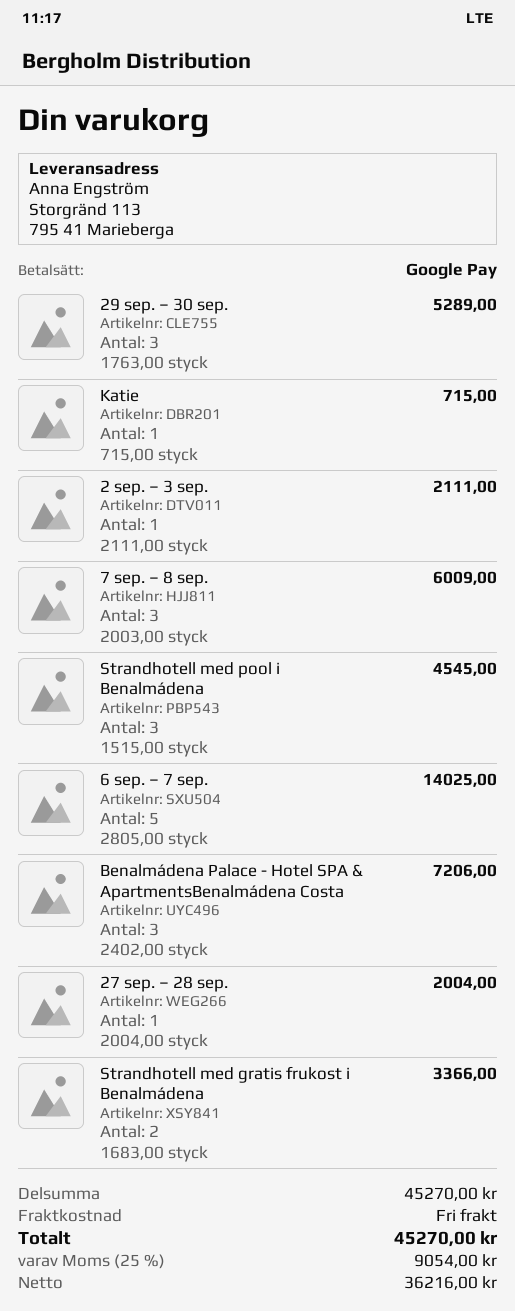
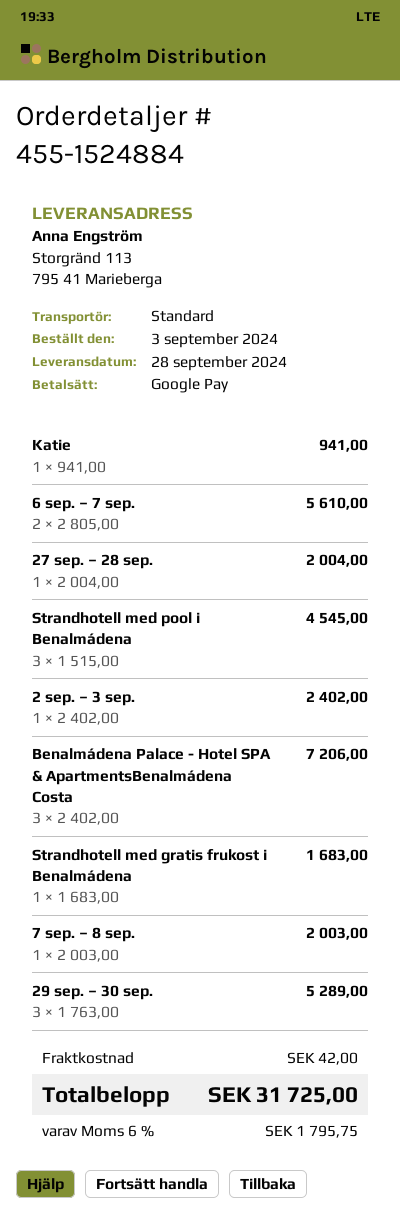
Katie: 1 x 715.00 = 715.00 -> 1 x 941.00 = 941.00
2 sep. – 3 sep.: 1 x 2111.00 = 2111.00 -> 1 x 2402.00 = 2402.00
7 sep. – 8 sep.: 3 x 2003.00 = 6009.00 -> 1 x 2003.00 = 2003.00
6 sep. – 7 sep.: 5 x 2805.00 = 14025.00 -> 2 x 2805.00 = 5610.00
Strandhotell med gratis frukost i Benalmádena: 2 x 1683.00 = 3366.00 -> 1 x 1683.00 = 1683.00
shipping: 0.00 -> 42.00
tax: 25% = 9054.00 -> 6% = 1795.75
total: 45270.00 -> 31725.00

